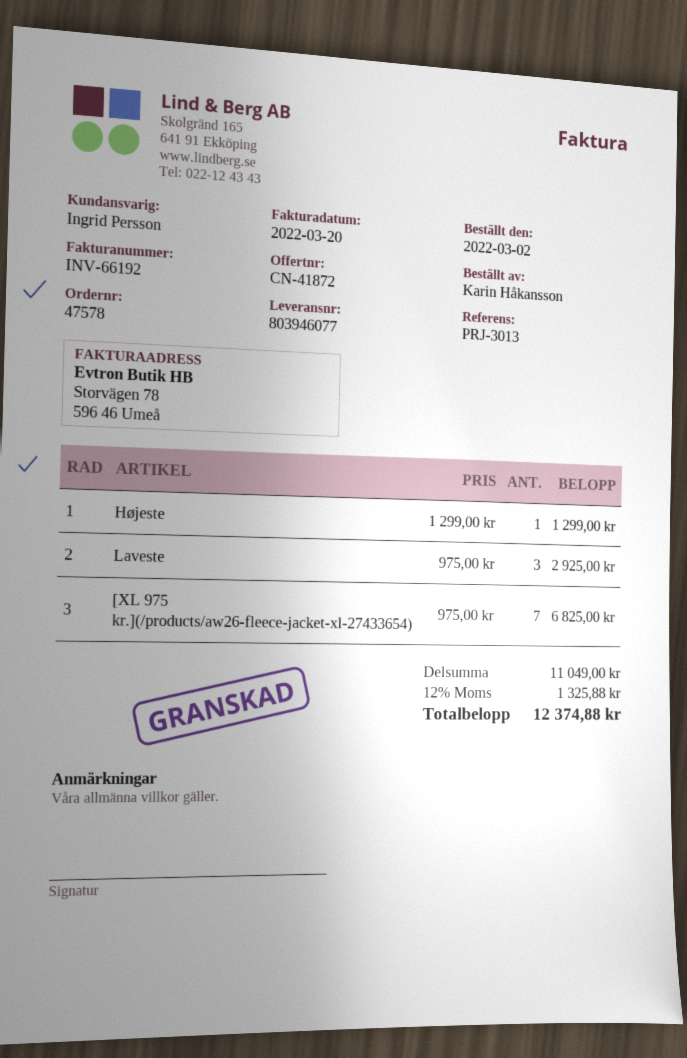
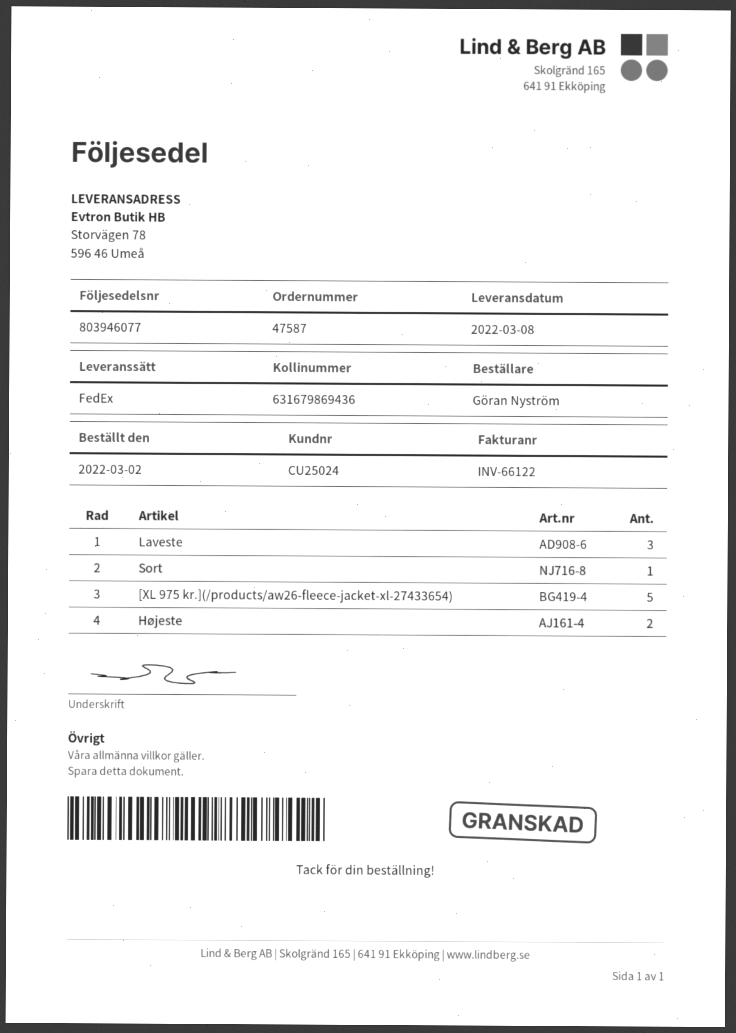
order number: 47578 -> 47587
invoice number: INV-66192 -> INV-66122
ordered by: Karin Håkansson -> Göran Nyström
Højeste: 1 -> 2
[XL 975 kr.](/products/aw26-fleece-jacket-xl-27433654): 7 -> 5
Sort: none -> 1

